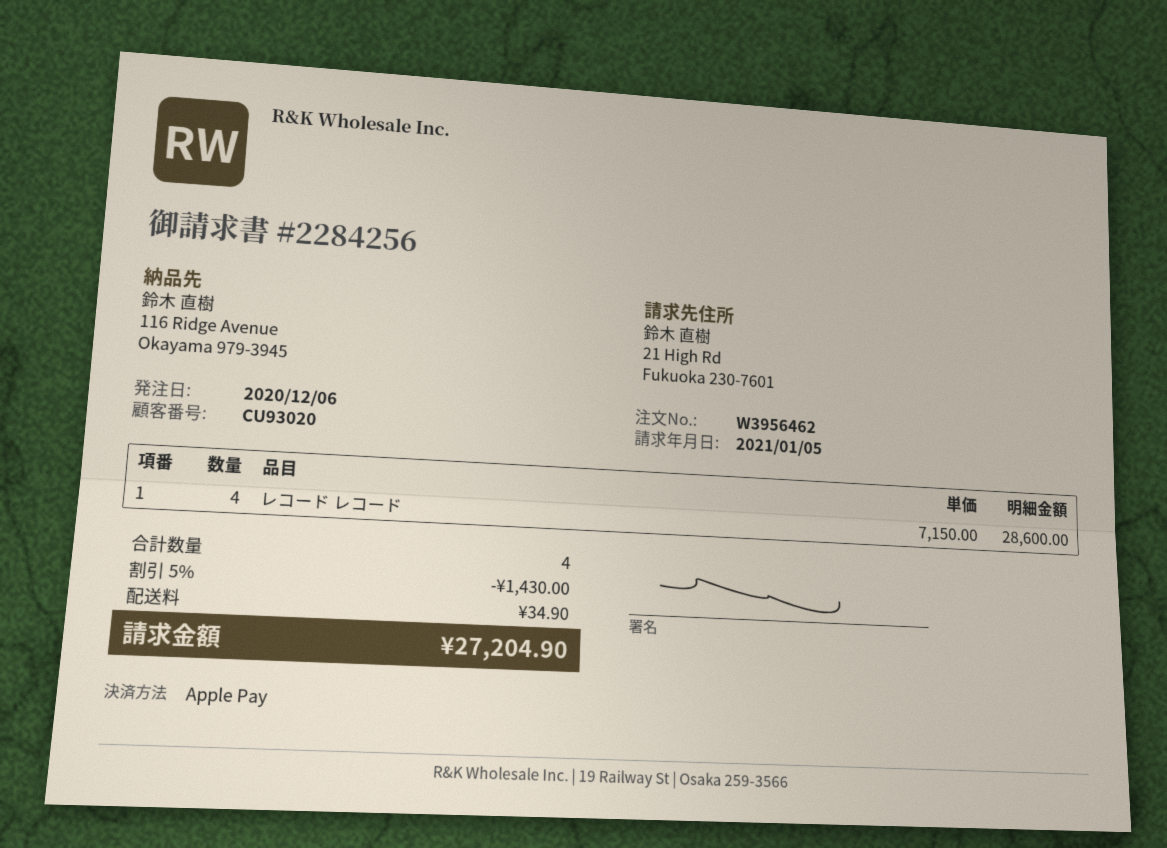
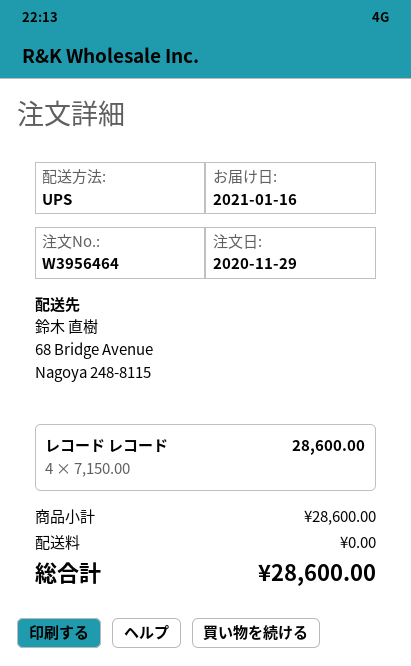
order number: W3956462 -> W3956464
order date: 2020-12-06 -> 2020-11-29
ship to: 116 Ridge Avenue, Okayama 979-3945 -> 68 Bridge Avenue, Nagoya 248-8115
discount: 5% = 1430.00 -> none
shipping: 34.90 -> 0.00
total: 27204.90 -> 28600.00

